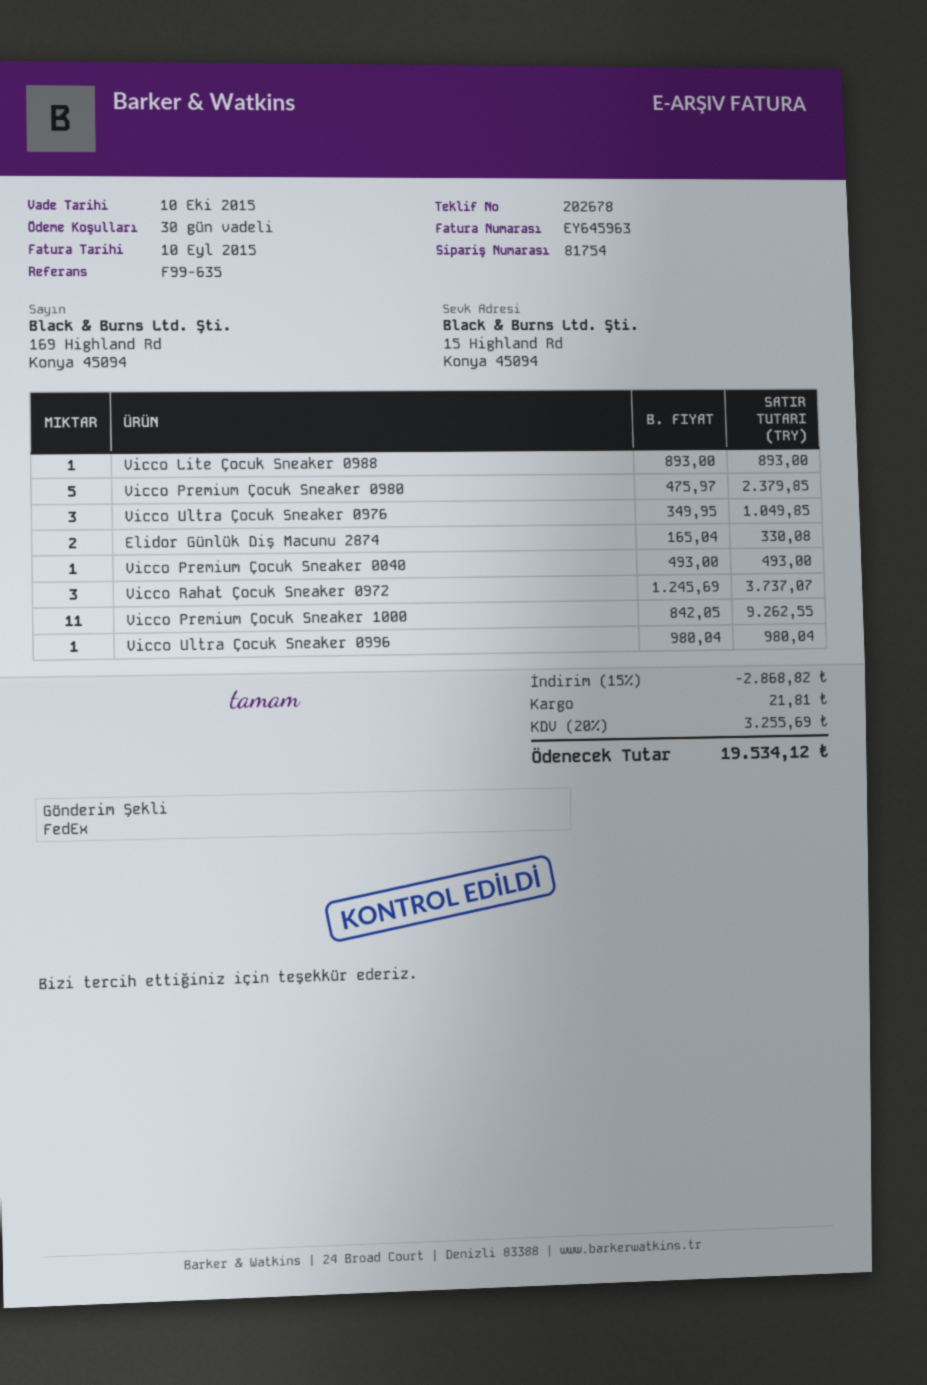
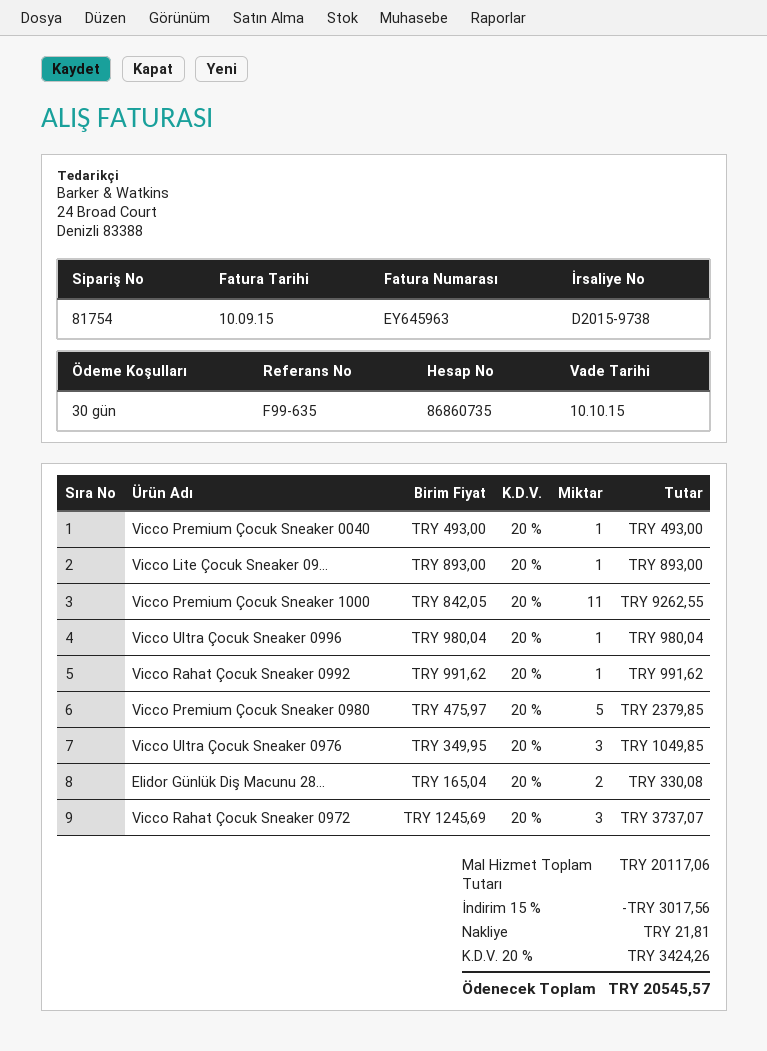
Vicco Rahat Çocuk Sneaker 0992: none -> 1 x 991.62 = 991.62
discount: 15% = 2868.82 -> 15% = 3017.56
tax: 20% = 3255.69 -> 20% = 3424.26
total: 19534.12 -> 20545.57

